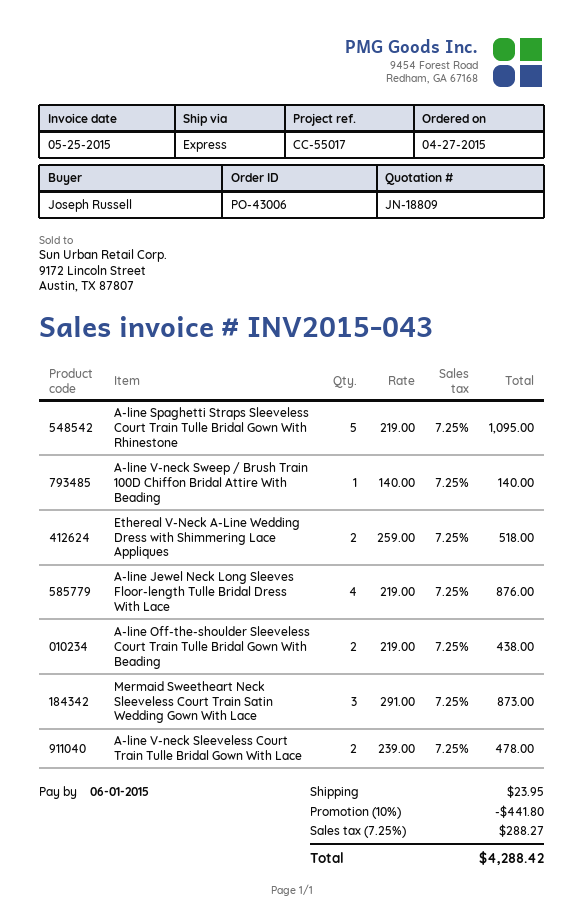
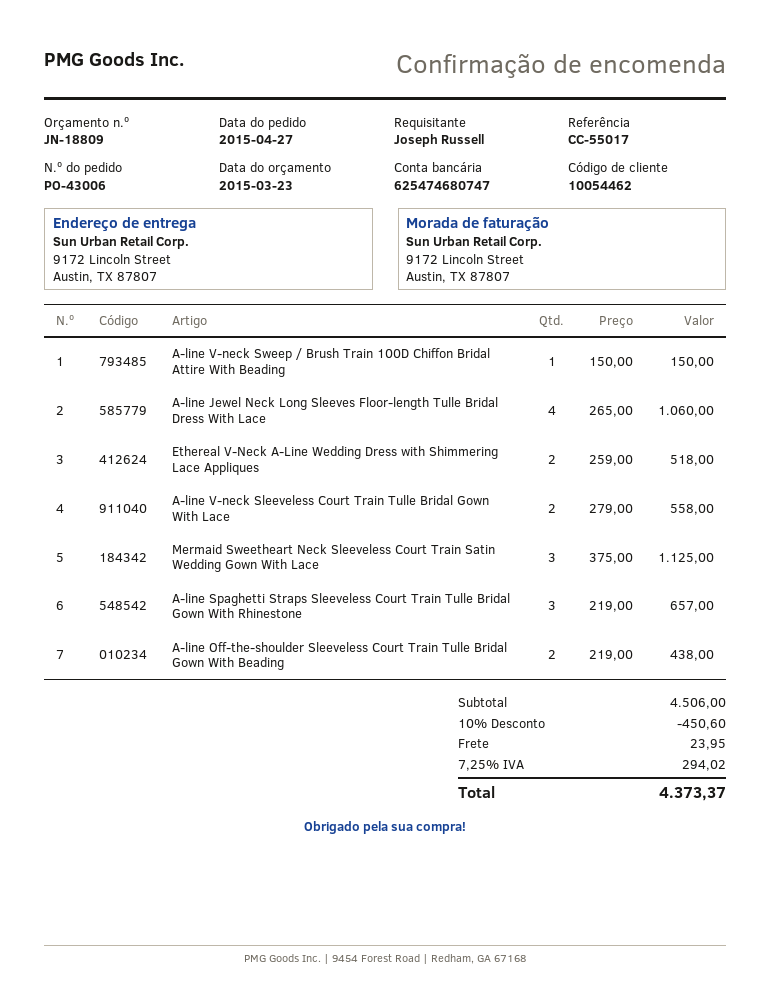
A-line Spaghetti Straps Sleeveless Court Train Tulle Bridal Gown With Rhinestone: 5 x 219.00 = 1095.00 -> 3 x 219.00 = 657.00
A-line V-neck Sweep / Brush Train 100D Chiffon Bridal Attire With Beading: 1 x 140.00 = 140.00 -> 1 x 150.00 = 150.00
A-line Jewel Neck Long Sleeves Floor-length Tulle Bridal Dress With Lace: 4 x 219.00 = 876.00 -> 4 x 265.00 = 1060.00
Mermaid Sweetheart Neck Sleeveless Court Train Satin Wedding Gown With Lace: 3 x 291.00 = 873.00 -> 3 x 375.00 = 1125.00
A-line V-neck Sleeveless Court Train Tulle Bridal Gown With Lace: 2 x 239.00 = 478.00 -> 2 x 279.00 = 558.00
discount: 10% = 441.80 -> 10% = 450.60
tax: 7.25% = 288.27 -> 7.25% = 294.02
total: 4288.42 -> 4373.37

